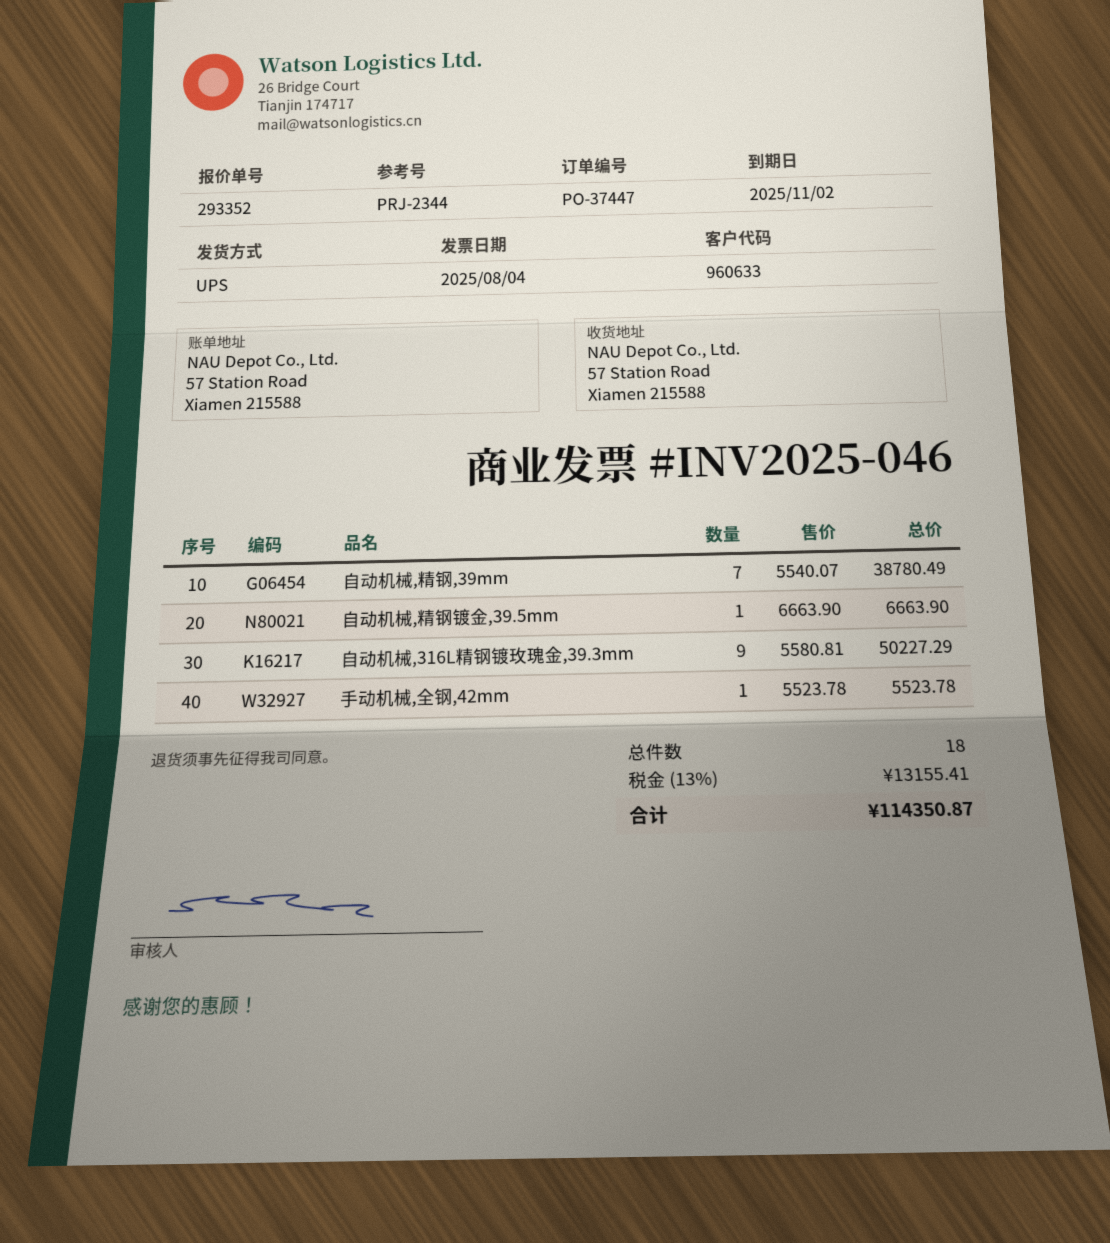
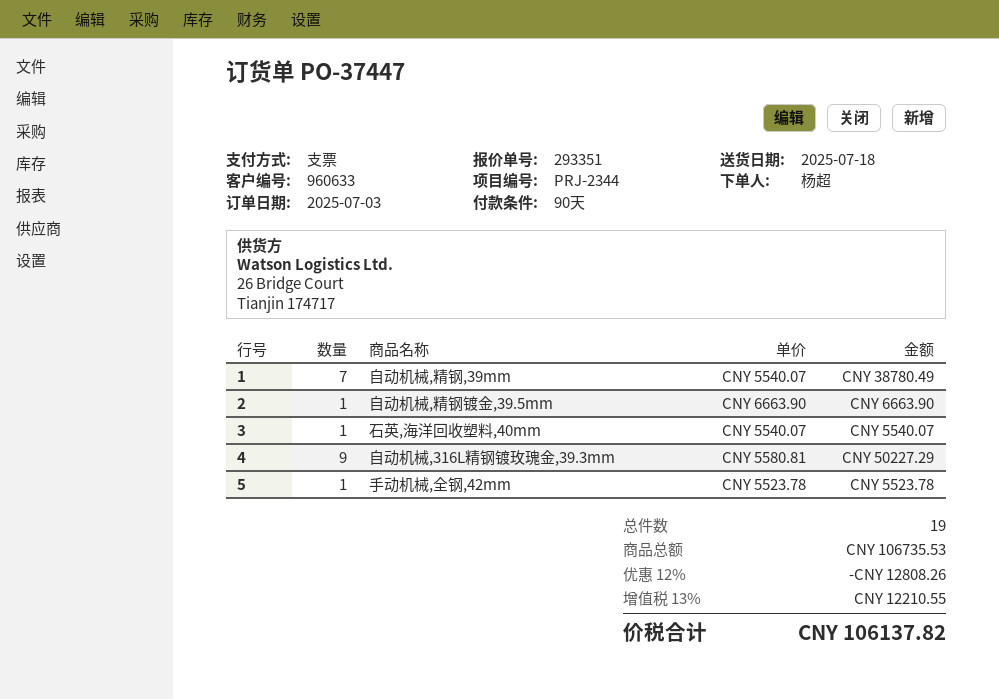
quote number: 293352 -> 293351
石英,海洋回收塑料,40mm: none -> 1 x 5540.07 = 5540.07
total quantity: 18 -> 19
discount: none -> 12% = 12808.26
tax: 13% = 13155.41 -> 13% = 12210.55
total: 114350.87 -> 106137.82

